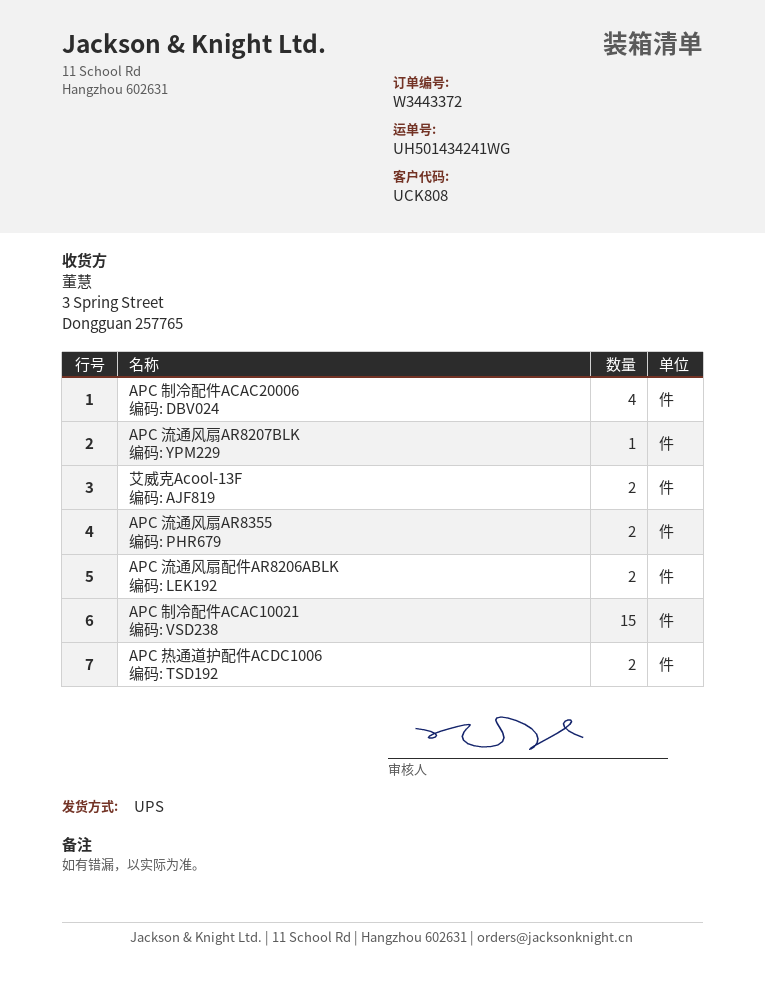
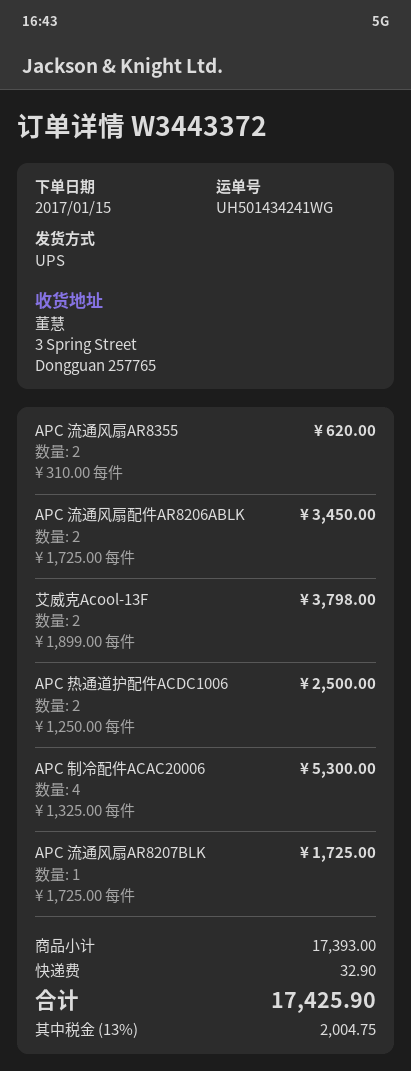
APC 制冷配件ACAC10021: 15 -> none

